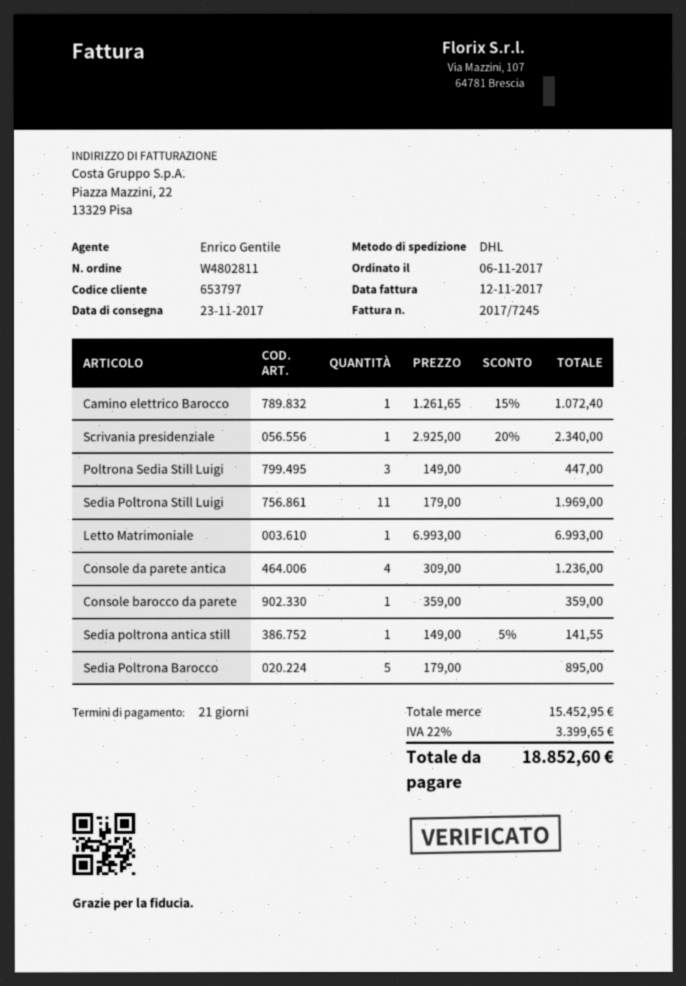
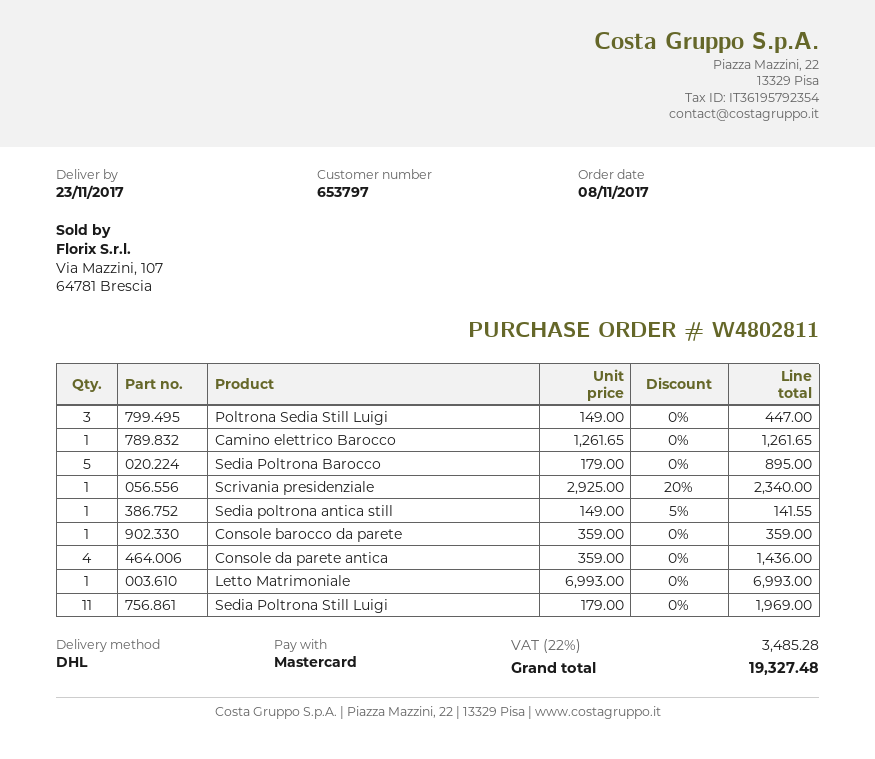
order date: 2017-11-06 -> 2017-11-08
Camino elettrico Barocco: 1 x 1261.65 - 15% = 1072.40 -> 1 x 1261.65 = 1261.65
Console da parete antica: 4 x 309.00 = 1236.00 -> 4 x 359.00 = 1436.00
tax: 22% = 3399.65 -> 22% = 3485.28
total: 18852.60 -> 19327.48

